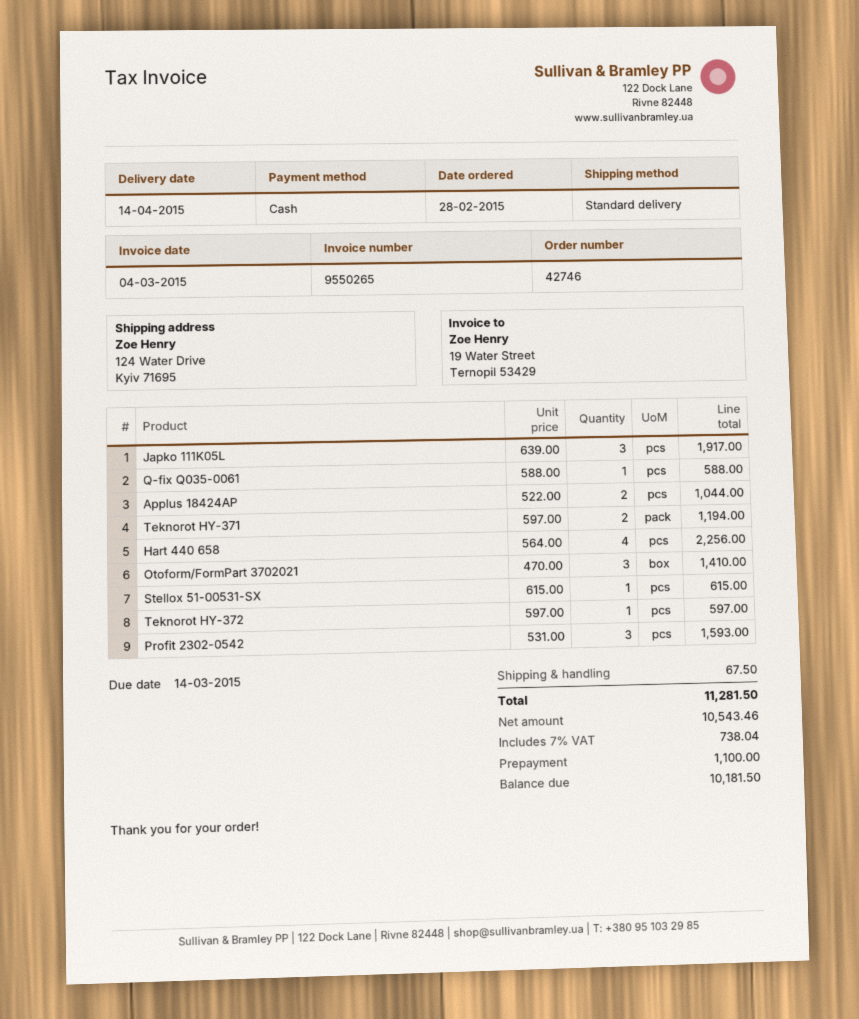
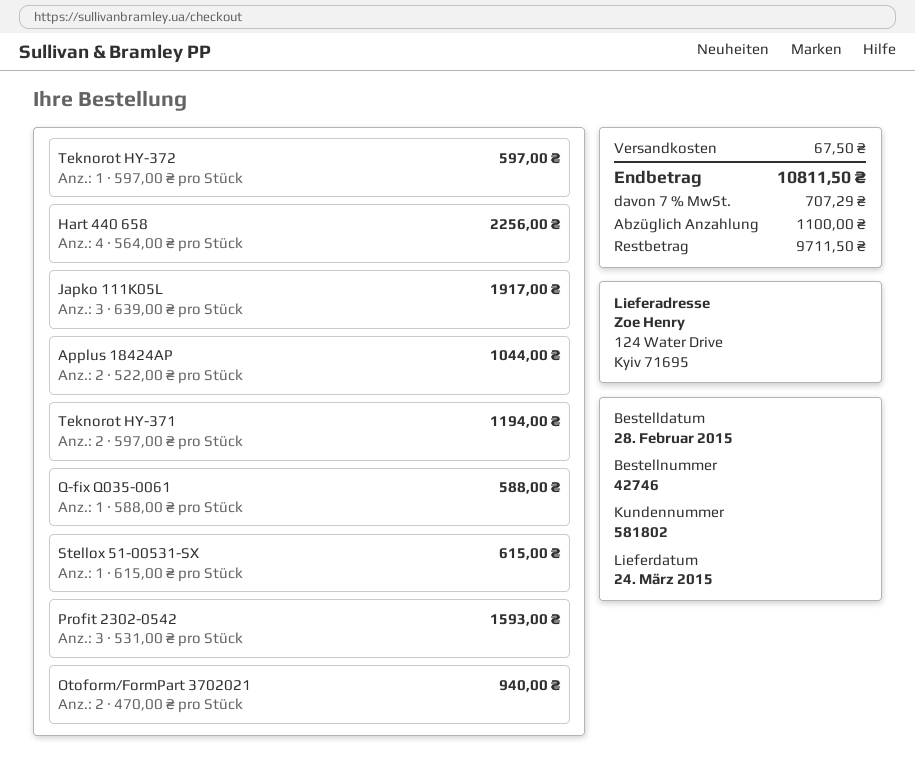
delivery date: 2015-04-14 -> 2015-03-24
Otoform/FormPart 3702021: 3 x 470.00 = 1410.00 -> 2 x 470.00 = 940.00
tax: 7% = 738.04 -> 7% = 707.29
total: 11281.50 -> 10811.50
balance: 10181.50 -> 9711.50

